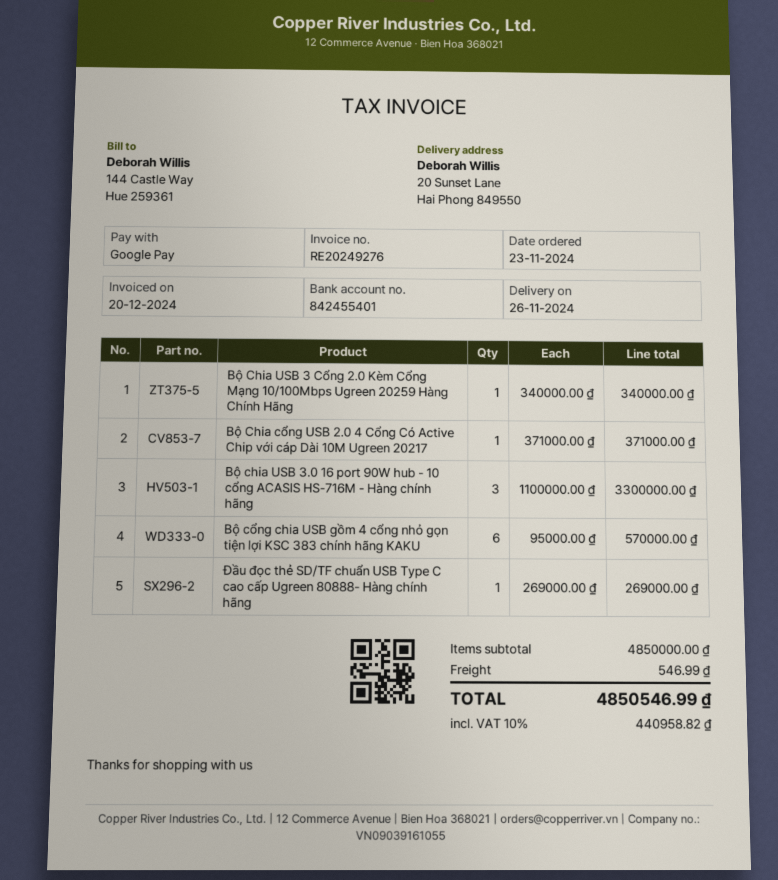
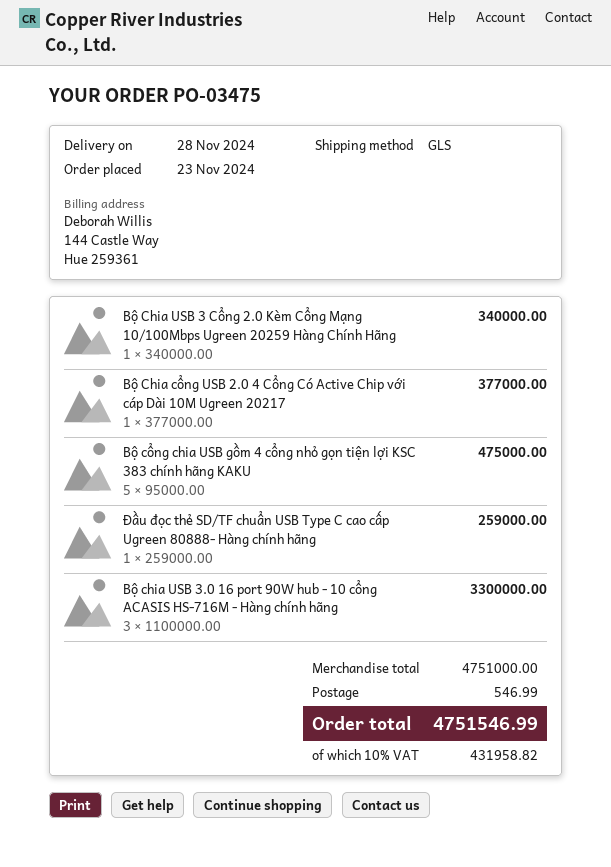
delivery date: 2024-11-26 -> 2024-11-28
Bộ Chia cổng USB 2.0 4 Cổng Có Active Chip với cáp Dài 10M Ugreen 20217: 1 x 371000.00 = 371000.00 -> 1 x 377000.00 = 377000.00
Bộ cổng chia USB gồm 4 cổng nhỏ gọn tiện lợi KSC 383 chính hãng KAKU: 6 x 95000.00 = 570000.00 -> 5 x 95000.00 = 475000.00
Đầu đọc thẻ SD/TF chuẩn USB Type C cao cấp Ugreen 80888- Hàng chính hãng: 1 x 269000.00 = 269000.00 -> 1 x 259000.00 = 259000.00
subtotal: 4850000.00 -> 4751000.00
tax: 10% = 440958.82 -> 10% = 431958.82
total: 4850546.99 -> 4751546.99

